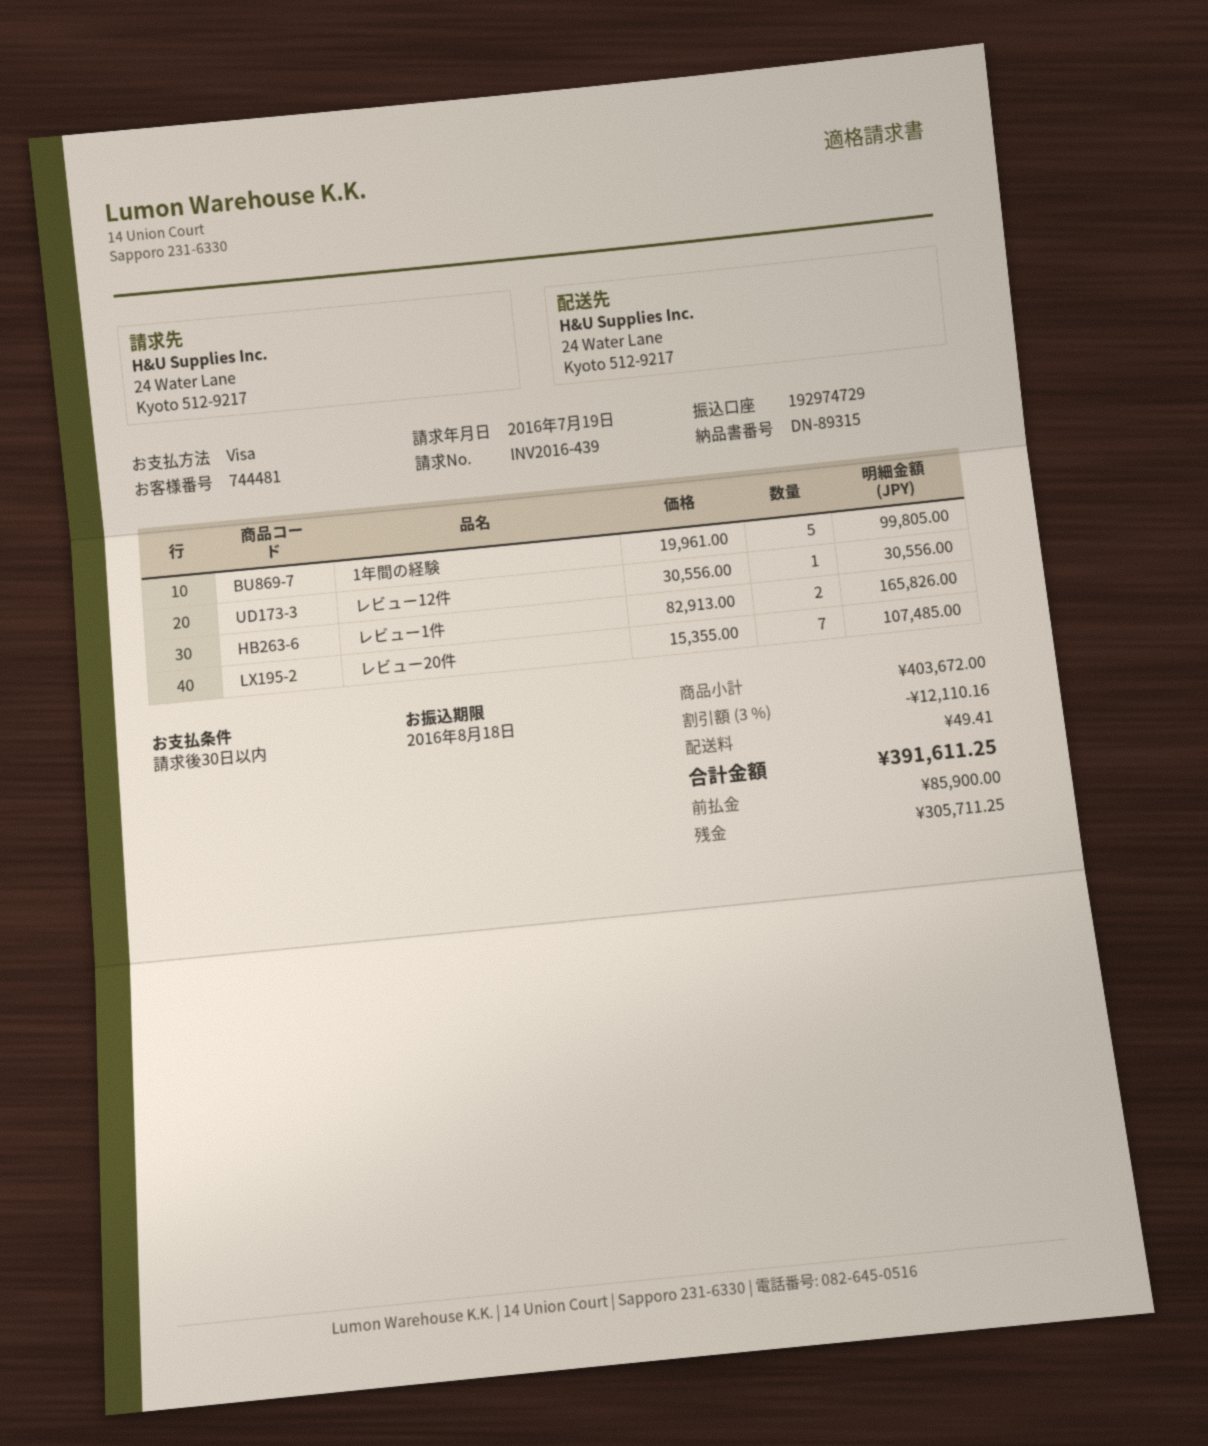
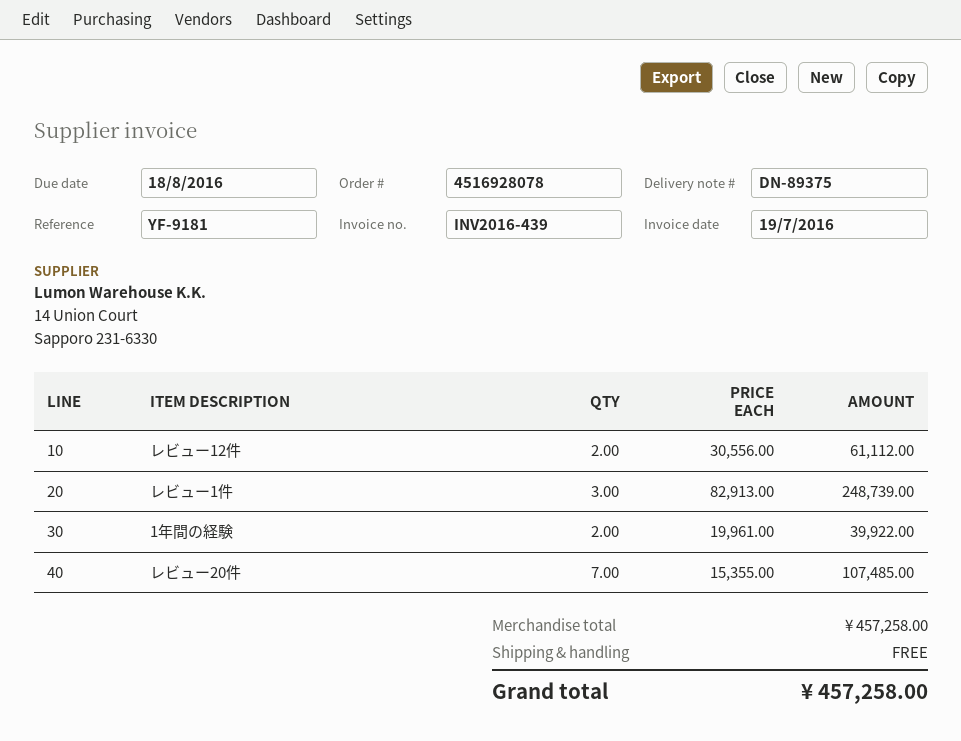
delivery note number: DN-89315 -> DN-89375
1年間の経験: 5 x 19961.00 = 99805.00 -> 2 x 19961.00 = 39922.00
レビュー12件: 1 x 30556.00 = 30556.00 -> 2 x 30556.00 = 61112.00
レビュー1件: 2 x 82913.00 = 165826.00 -> 3 x 82913.00 = 248739.00
subtotal: 403672.00 -> 457258.00
discount: 3% = 12110.16 -> none
shipping: 49.41 -> 0.00
total: 391611.25 -> 457258.00

